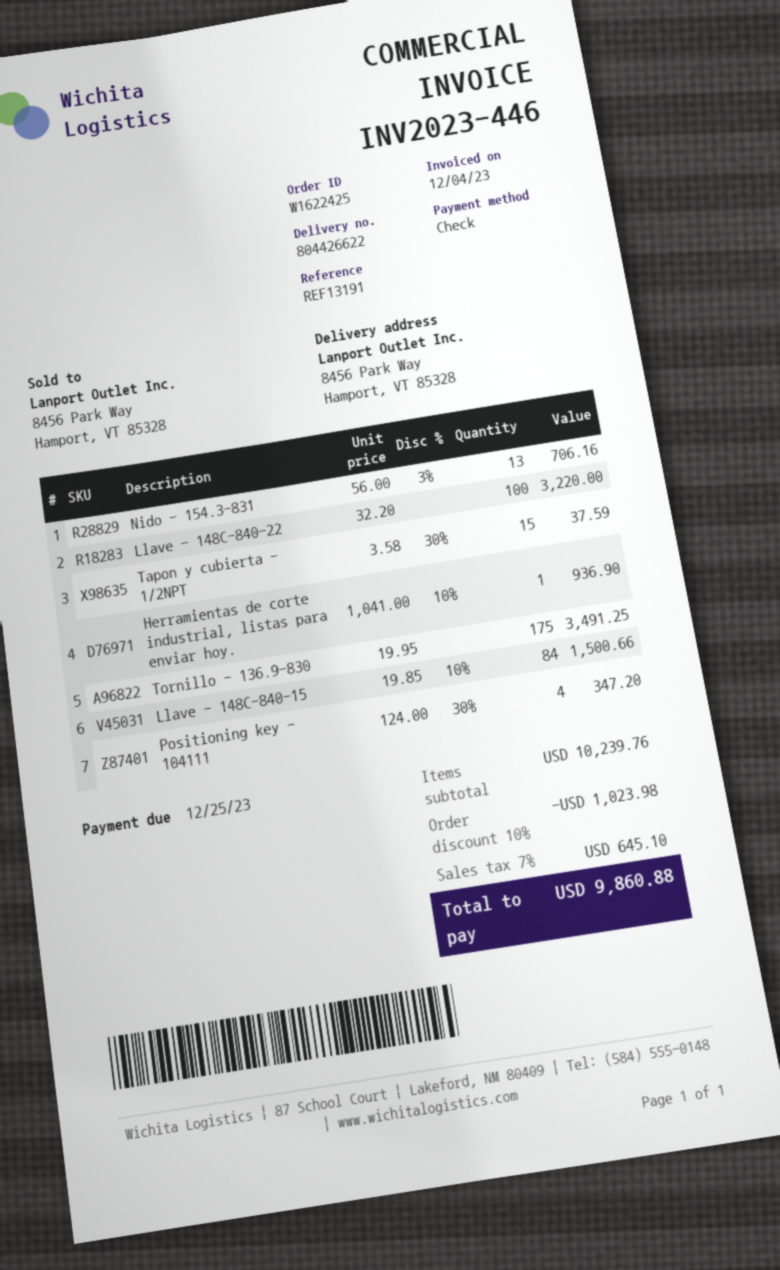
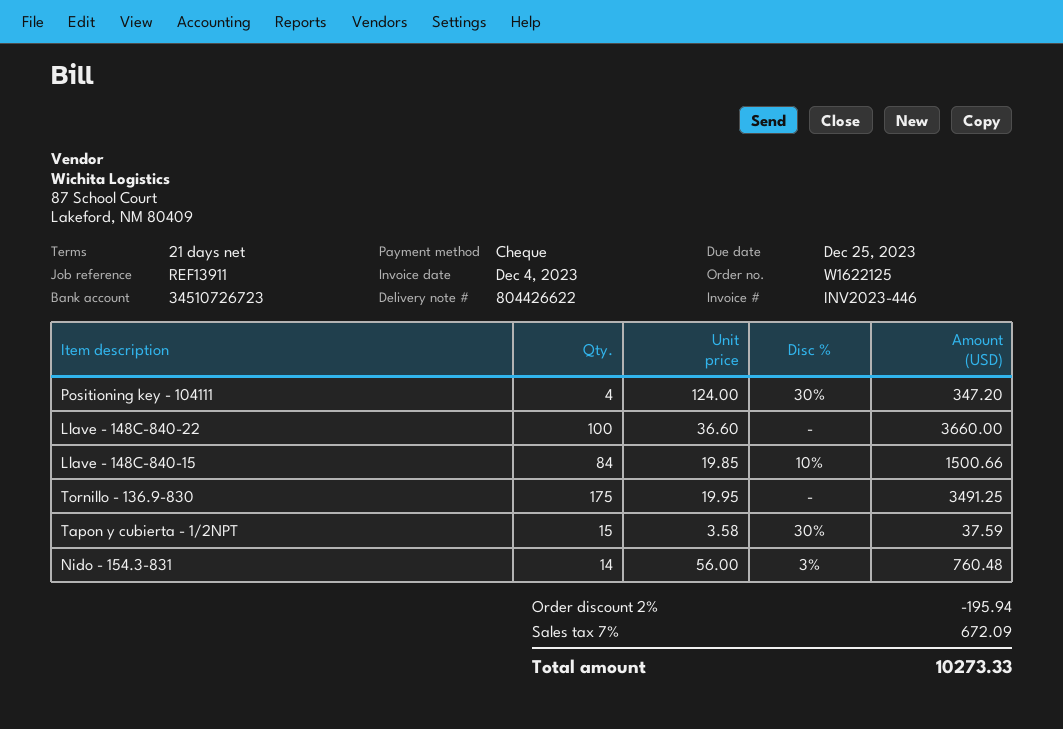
order number: W1622425 -> W1622125
reference: REF13191 -> REF13911
Nido - 154.3-831: 13 x 56.00 - 3% = 706.16 -> 14 x 56.00 - 3% = 760.48
Llave - 148C-840-22: 100 x 32.20 = 3220.00 -> 100 x 36.60 = 3660.00
Herramientas de corte industrial, listas para enviar hoy.: 1 x 1041.00 - 10% = 936.90 -> none
discount: 10% = 1023.98 -> 2% = 195.94
tax: 7% = 645.10 -> 7% = 672.09
total: 9860.88 -> 10273.33

